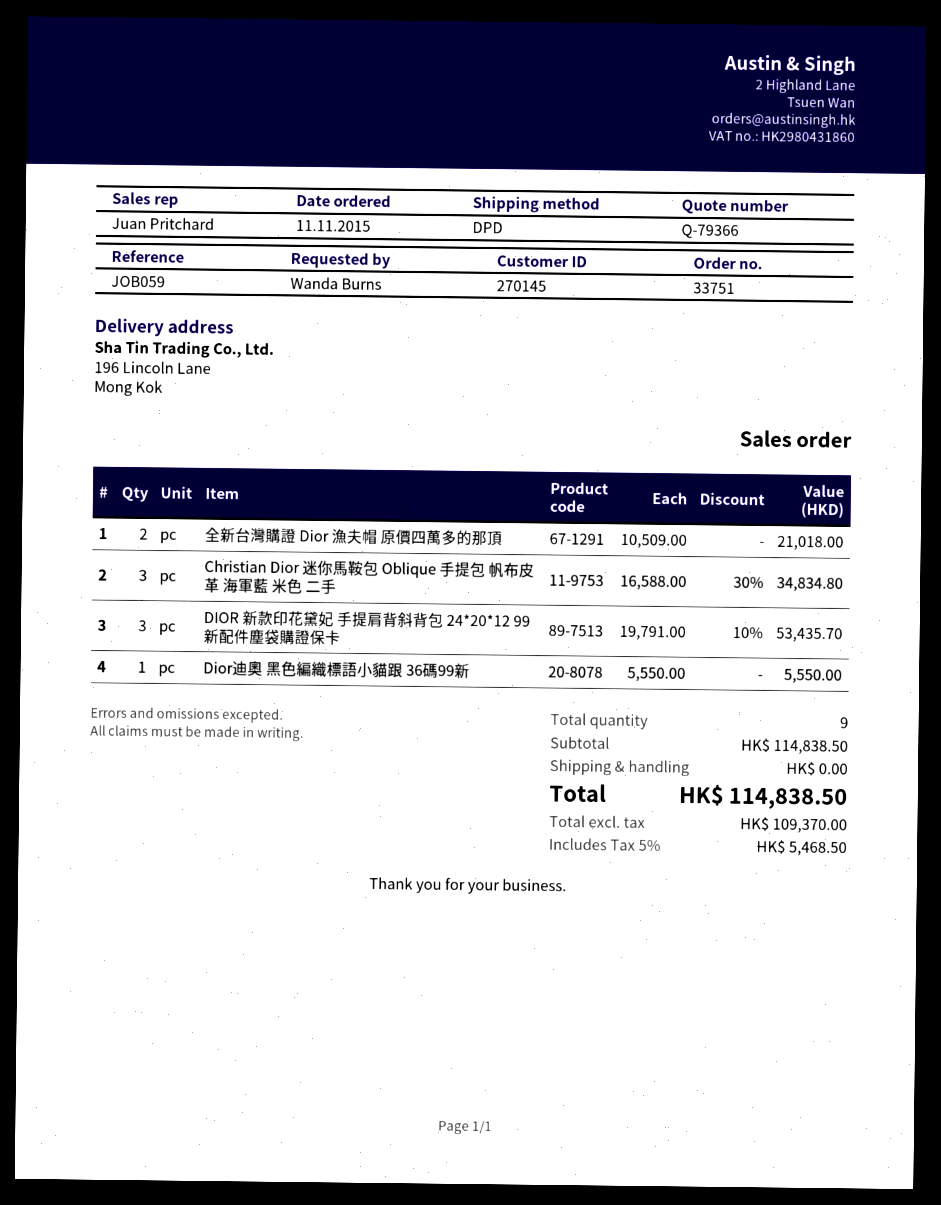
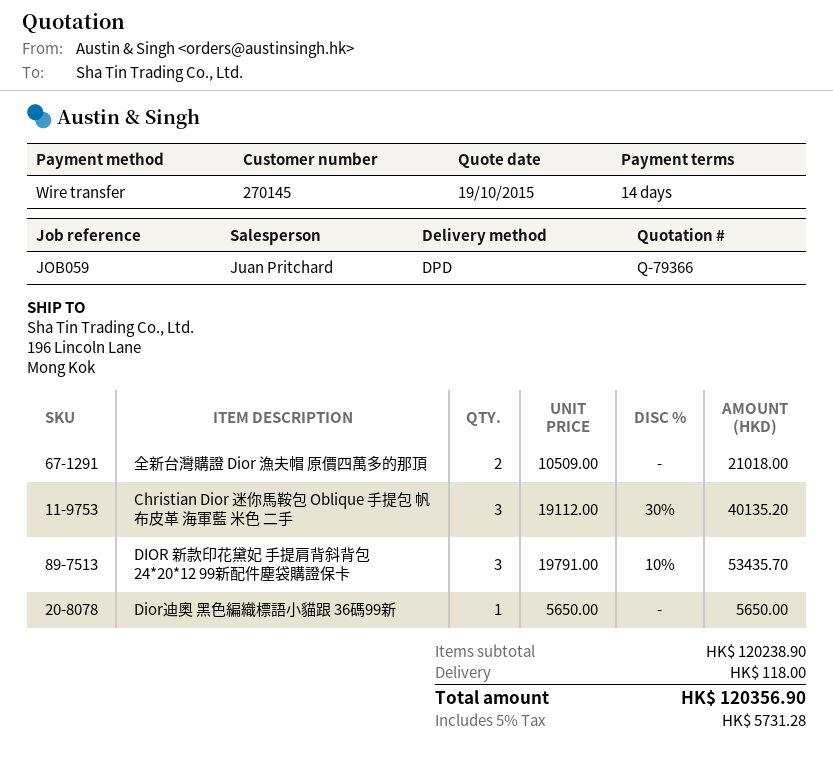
Christian Dior 迷你馬鞍包 Oblique 手提包 帆布皮革 海軍藍 米色 二手: 3 x 16588.00 - 30% = 34834.80 -> 3 x 19112.00 - 30% = 40135.20
Dior迪奧 黑色編織標語小貓跟 36碼99新: 1 x 5550.00 = 5550.00 -> 1 x 5650.00 = 5650.00
subtotal: 114838.50 -> 120238.90
shipping: 0.00 -> 118.00
tax: 5% = 5468.50 -> 5% = 5731.28
total: 114838.50 -> 120356.90

